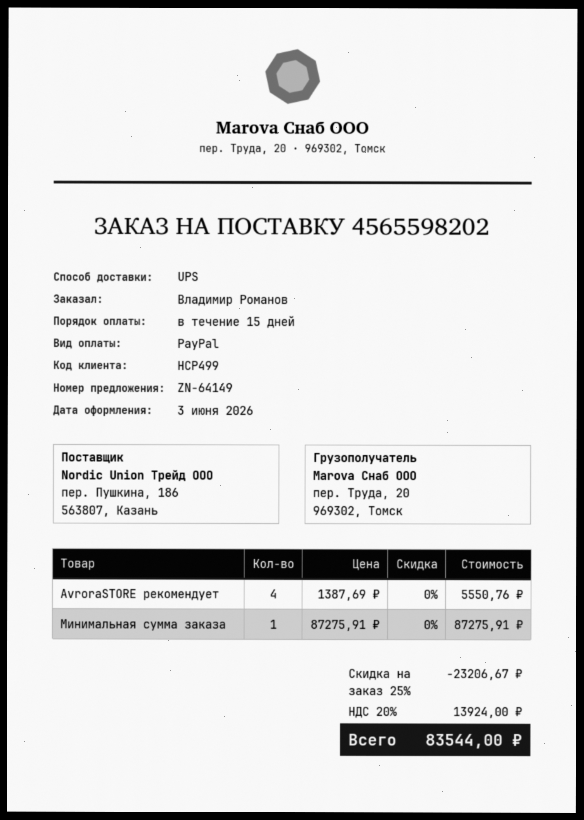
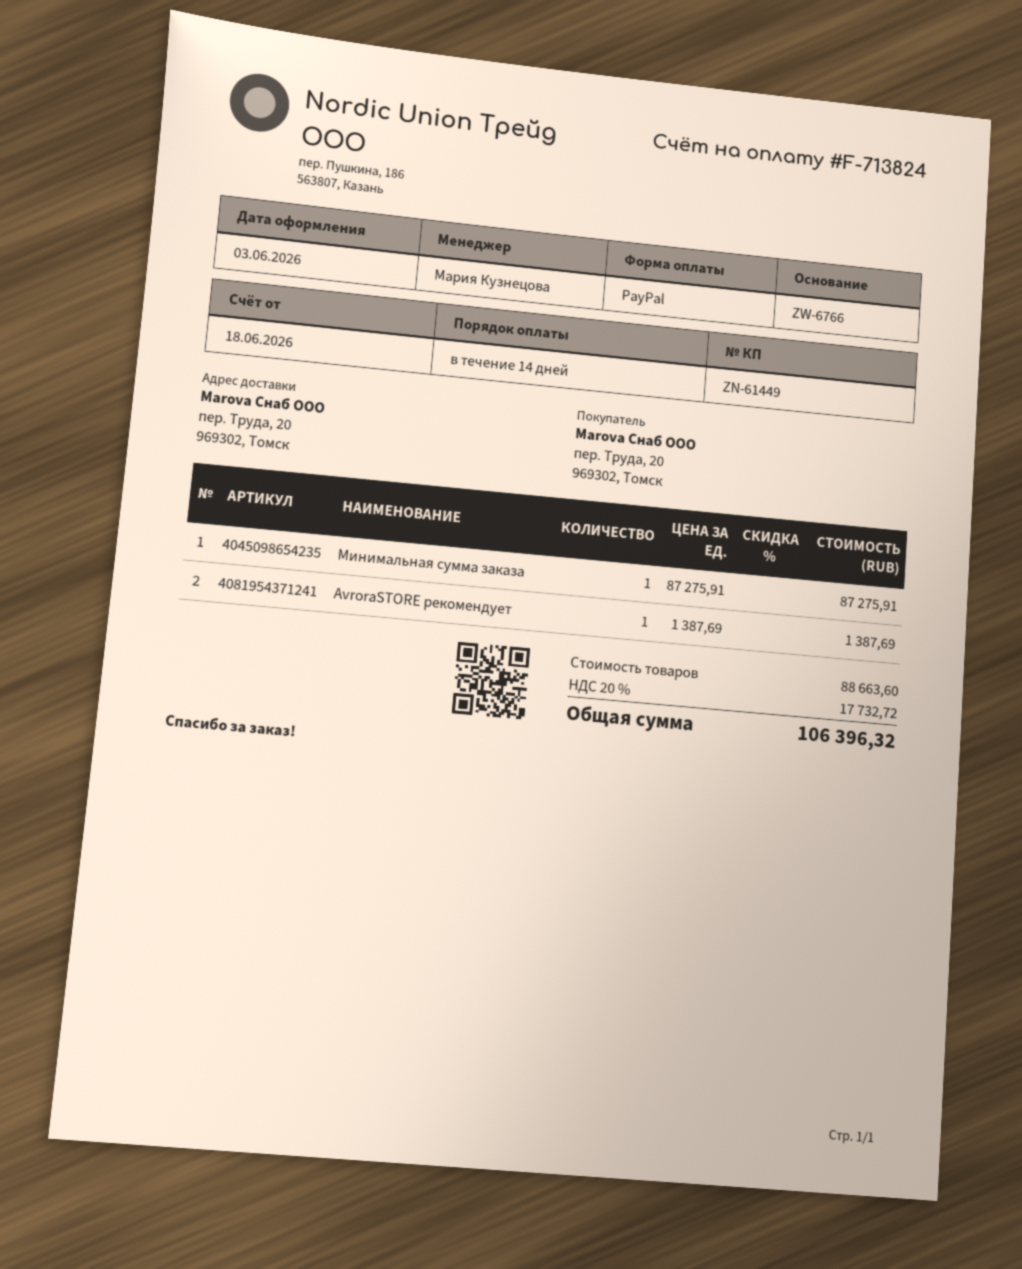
quote number: ZN-64149 -> ZN-61449
payment terms: 15 days -> 14 days
AvroraSTORE рекомендует: 4 x 1387.69 = 5550.76 -> 1 x 1387.69 = 1387.69
discount: 25% = 23206.67 -> none
tax: 20% = 13924.00 -> 20% = 17732.72
total: 83544.00 -> 106396.32

